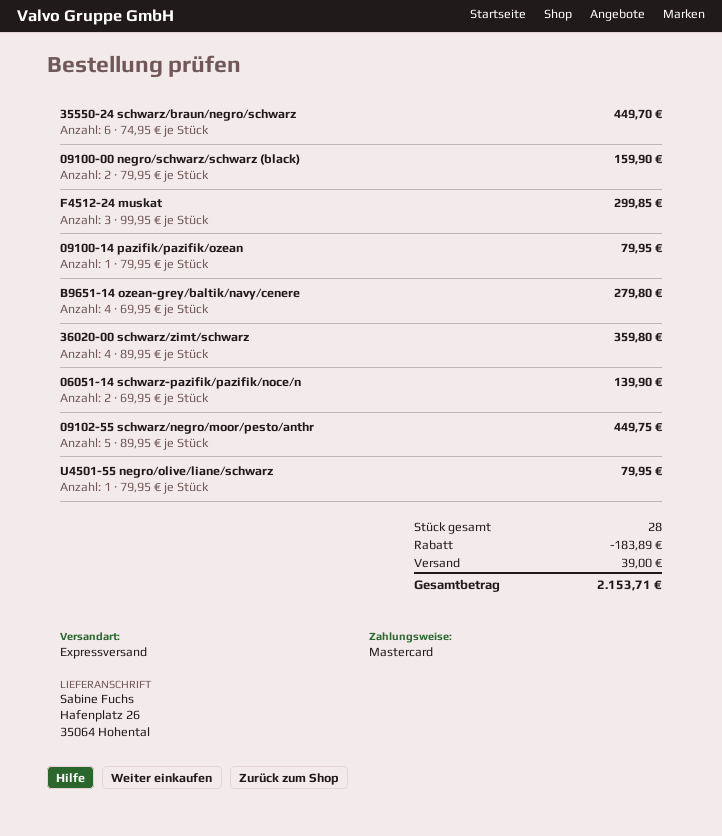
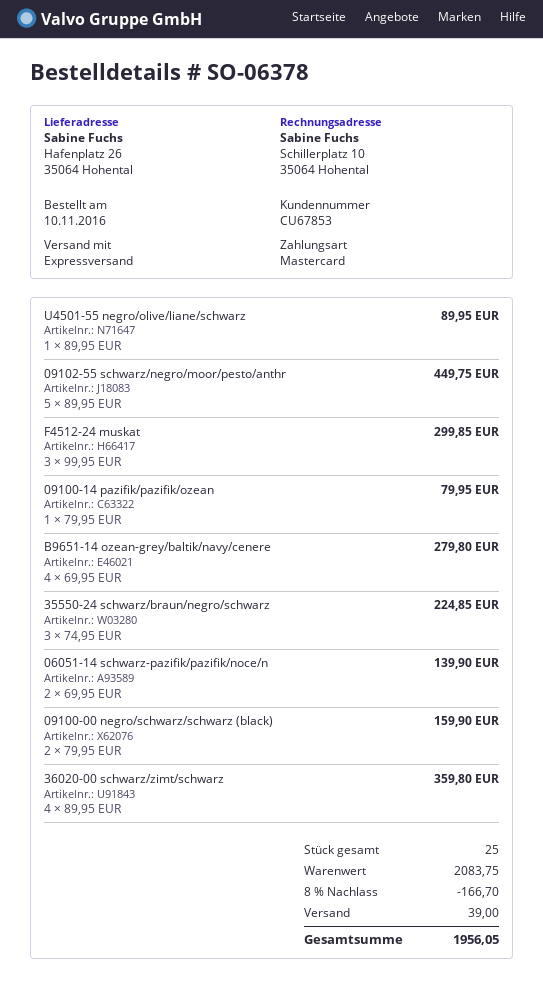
35550-24 schwarz/braun/negro/schwarz: 6 x 74.95 = 449.70 -> 3 x 74.95 = 224.85
U4501-55 negro/olive/liane/schwarz: 1 x 79.95 = 79.95 -> 1 x 89.95 = 89.95
total quantity: 28 -> 25
discount: 183.89 -> 166.70
total: 2153.71 -> 1956.05

